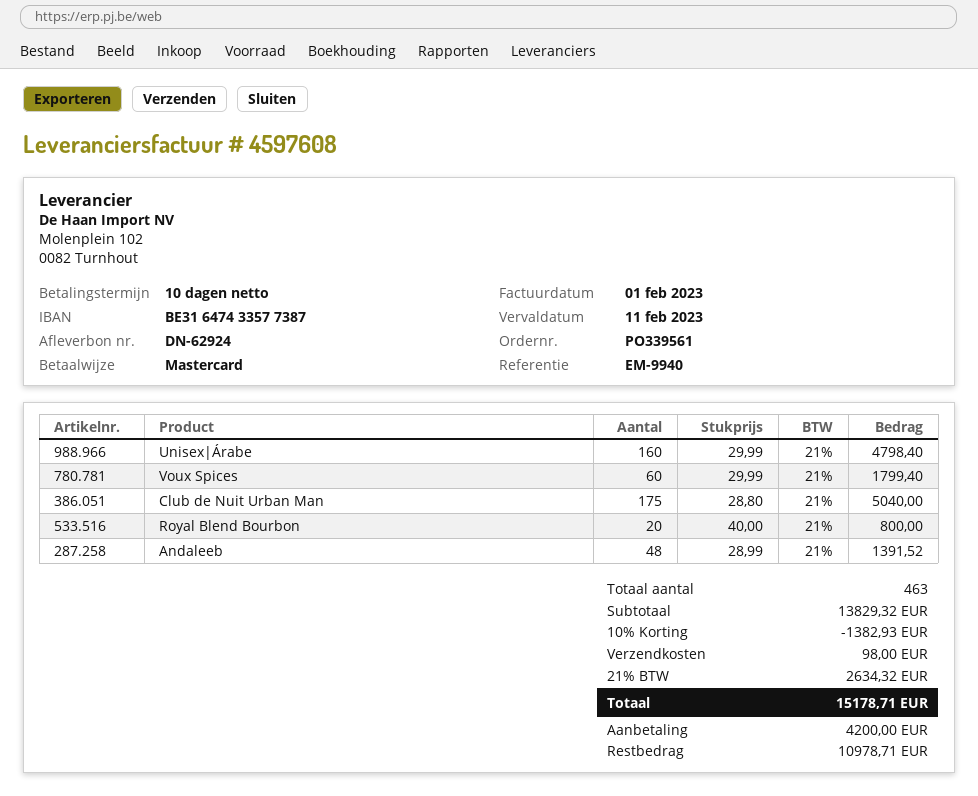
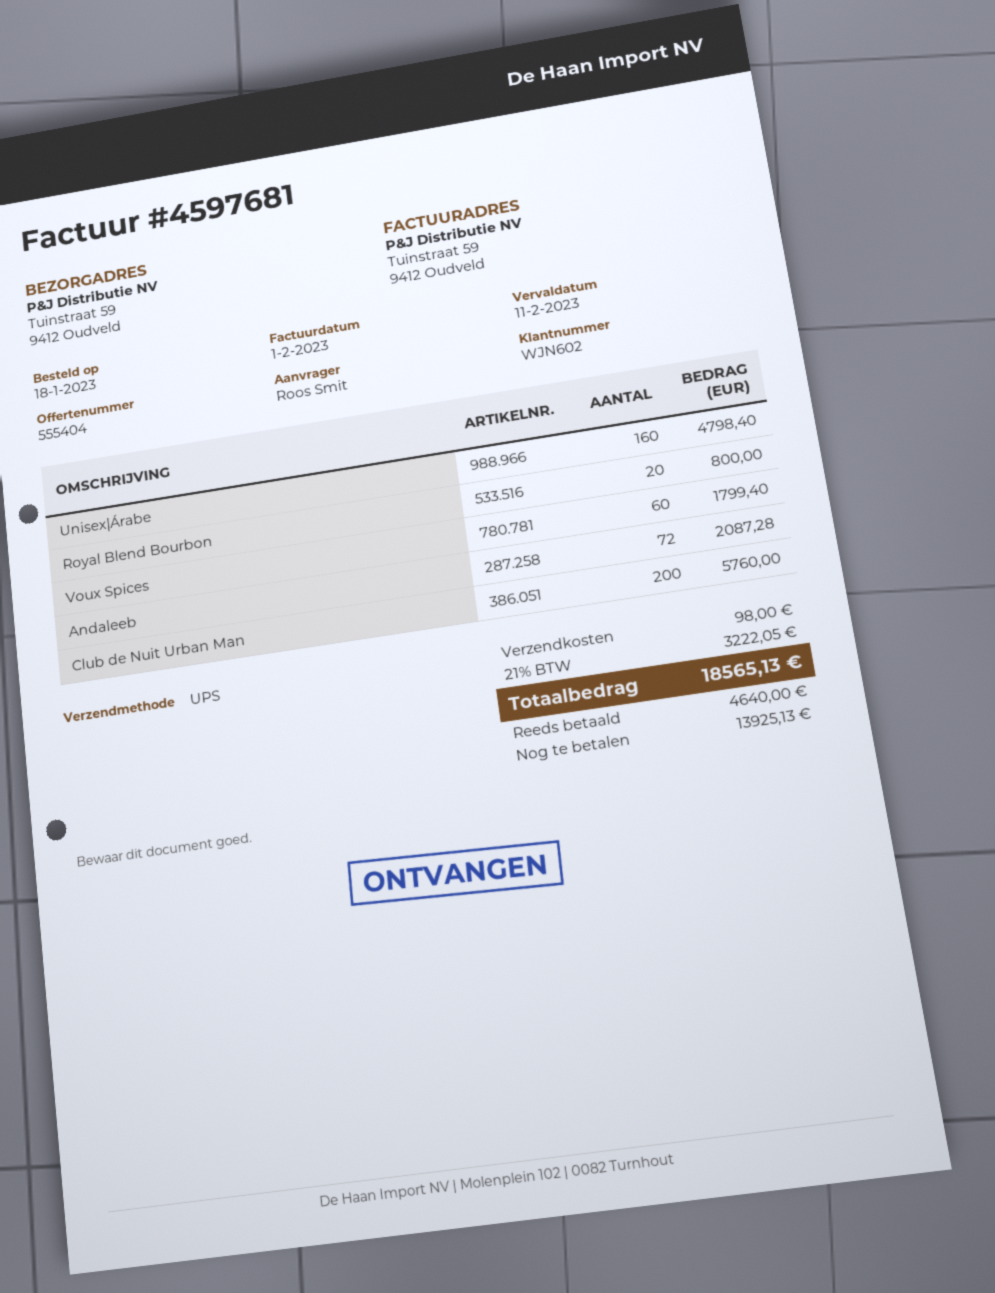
invoice number: 4597608 -> 4597681
Club de Nuit Urban Man: 175 for 5040.00 -> 200 for 5760.00
Andaleeb: 48 for 1391.52 -> 72 for 2087.28
discount: 10% = 1382.93 -> none
tax: 21% = 2634.32 -> 21% = 3222.05
total: 15178.71 -> 18565.13
deposit: 4200.00 -> 4640.00
balance: 10978.71 -> 13925.13

